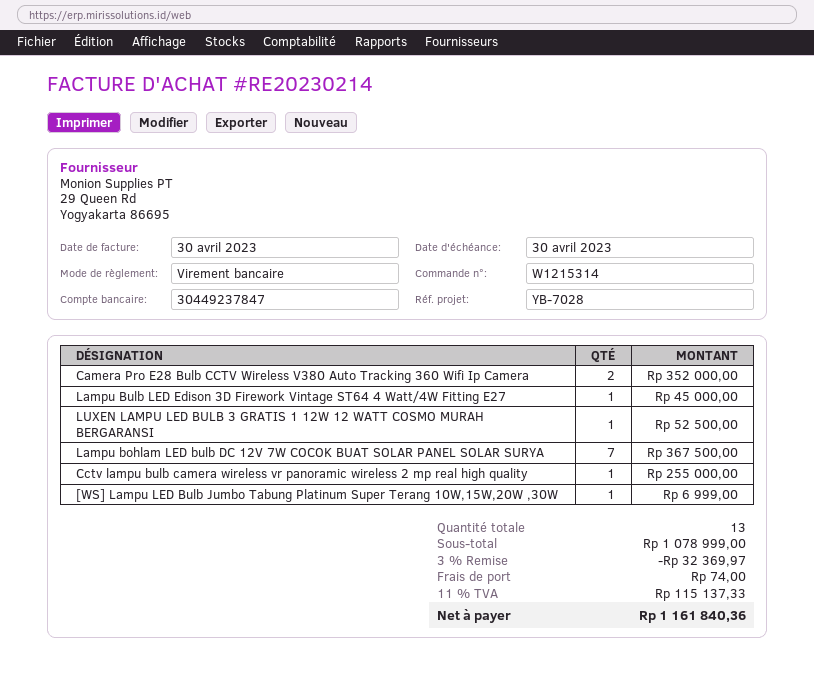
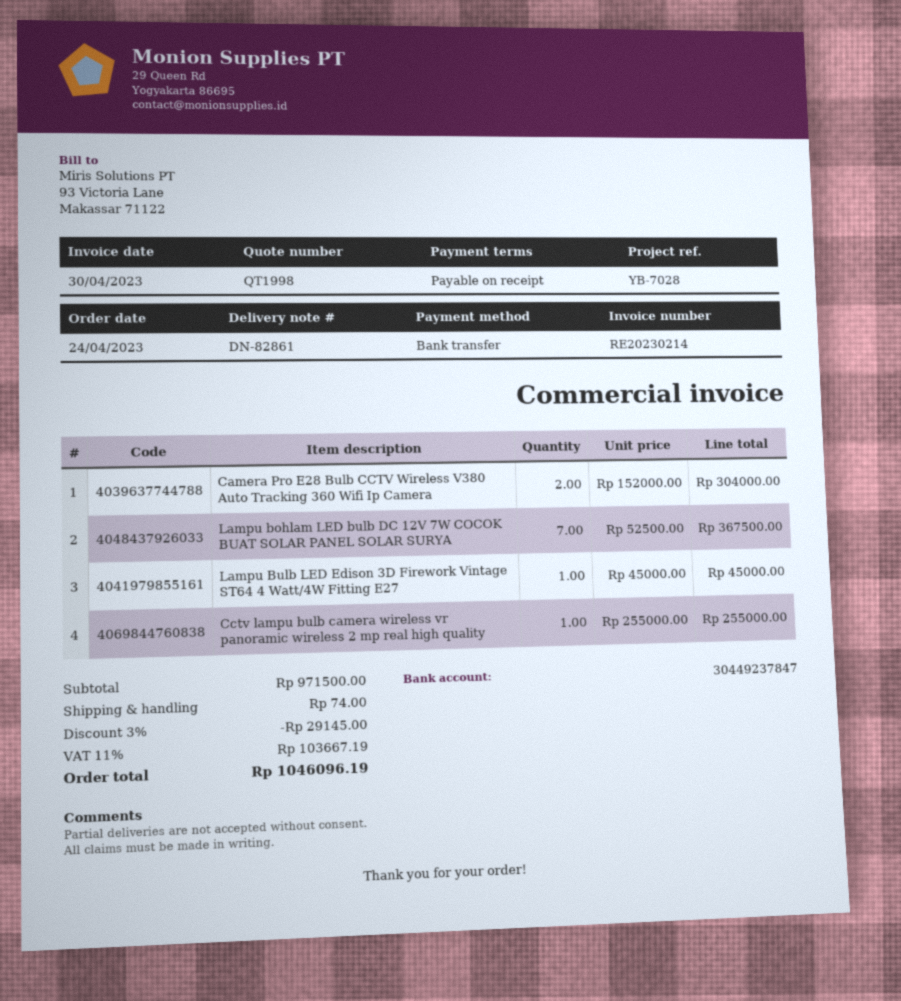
Camera Pro E28 Bulb CCTV Wireless V380 Auto Tracking 360 Wifi Ip Camera: 2 for 352000.00 -> 2 for 304000.00
LUXEN LAMPU LED BULB 3 GRATIS 1 12W 12 WATT COSMO MURAH BERGARANSI: 1 for 52500.00 -> none
[WS] Lampu LED Bulb Jumbo Tabung Platinum Super Terang 10W,15W,20W ,30W: 1 for 6999.00 -> none
subtotal: 1078999.00 -> 971500.00
discount: 3% = 32369.97 -> 3% = 29145.00
tax: 11% = 115137.33 -> 11% = 103667.19
total: 1161840.36 -> 1046096.19

